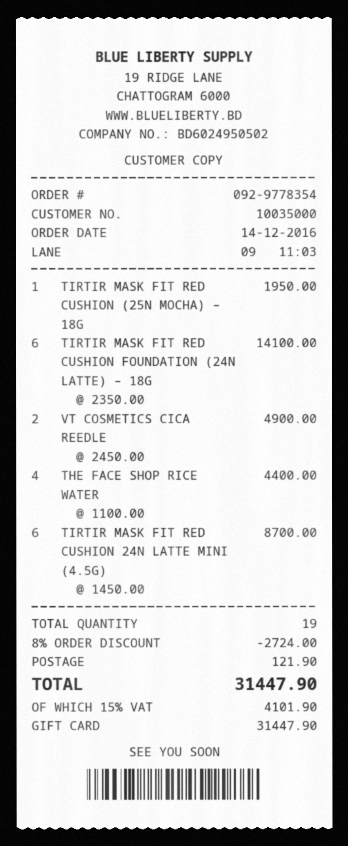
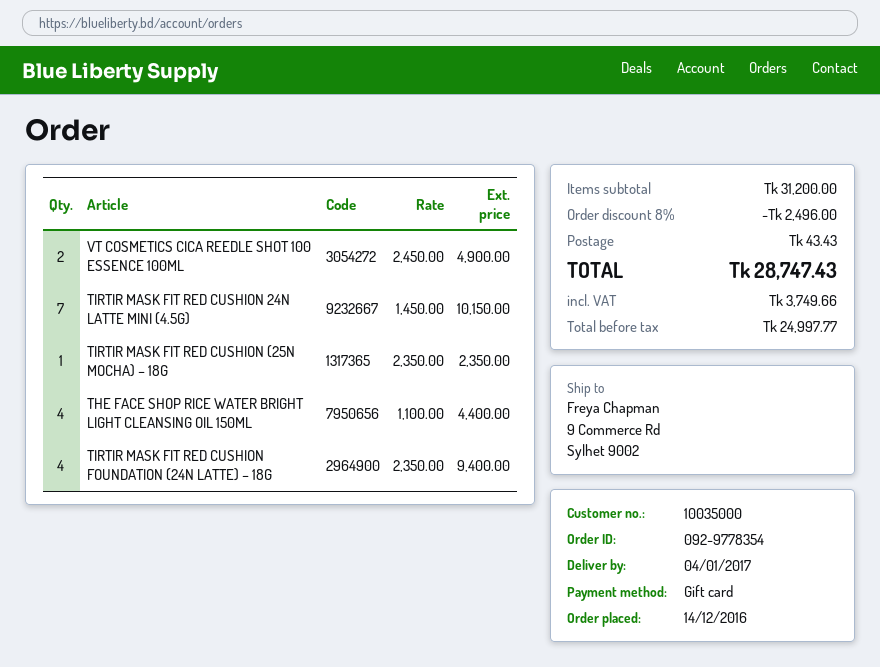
TIRTIR MASK FIT RED CUSHION (25N MOCHA) – 18G: 1 x 1950.00 = 1950.00 -> 1 x 2350.00 = 2350.00
TIRTIR MASK FIT RED CUSHION FOUNDATION (24N LATTE) – 18G: 6 x 2350.00 = 14100.00 -> 4 x 2350.00 = 9400.00
TIRTIR MASK FIT RED CUSHION 24N LATTE MINI (4.5G): 6 x 1450.00 = 8700.00 -> 7 x 1450.00 = 10150.00
discount: 8% = 2724.00 -> 8% = 2496.00
shipping: 121.90 -> 43.43
tax: 4101.90 -> 3749.66
total: 31447.90 -> 28747.43

